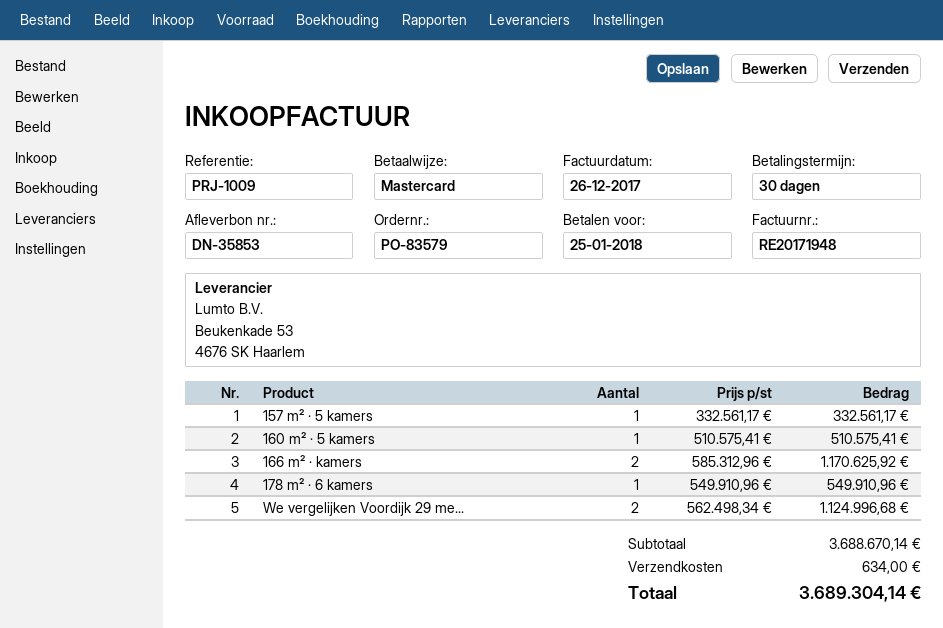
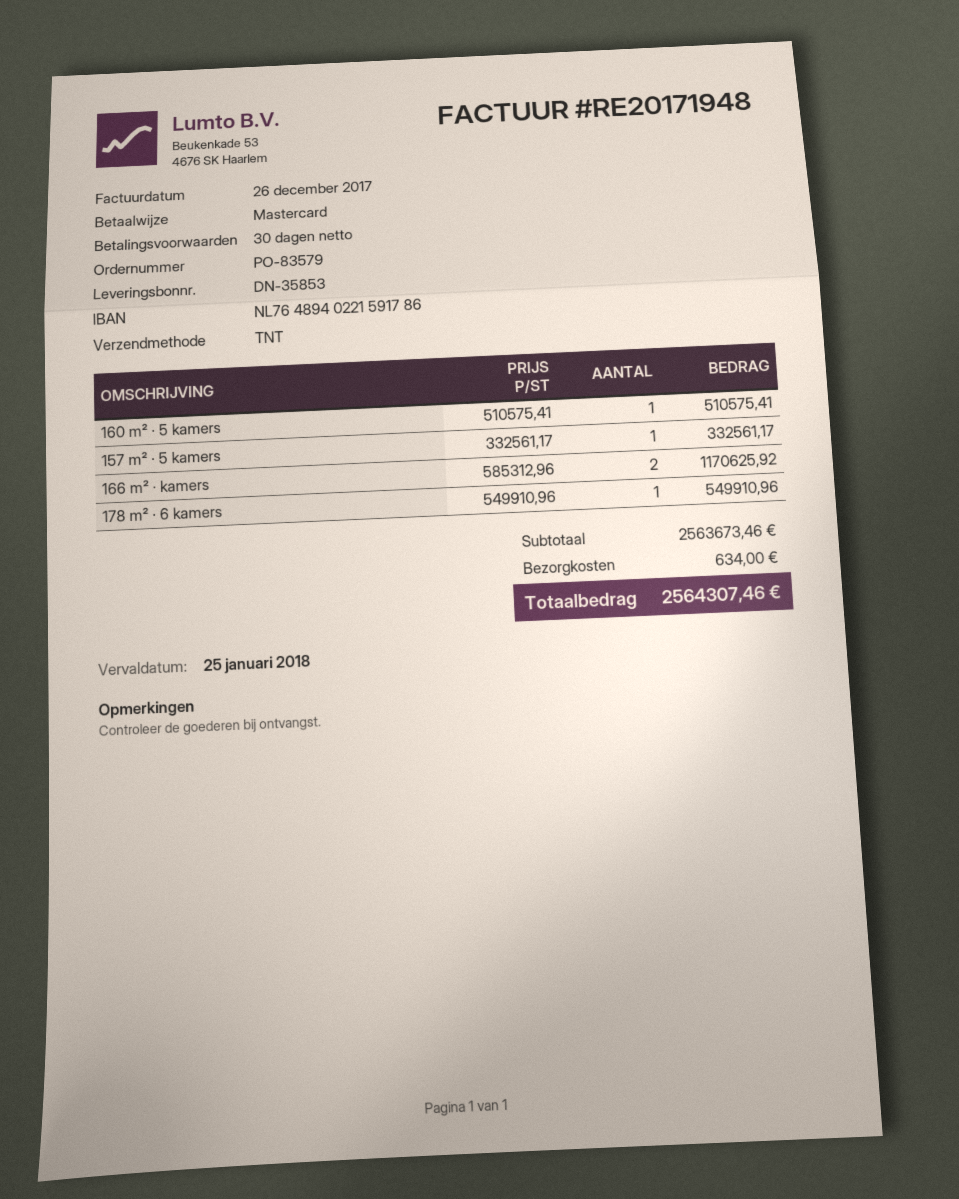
We vergelijken Voordijk 29 me...: 2 x 562498.34 = 1124996.68 -> none
subtotal: 3688670.14 -> 2563673.46
total: 3689304.14 -> 2564307.46

